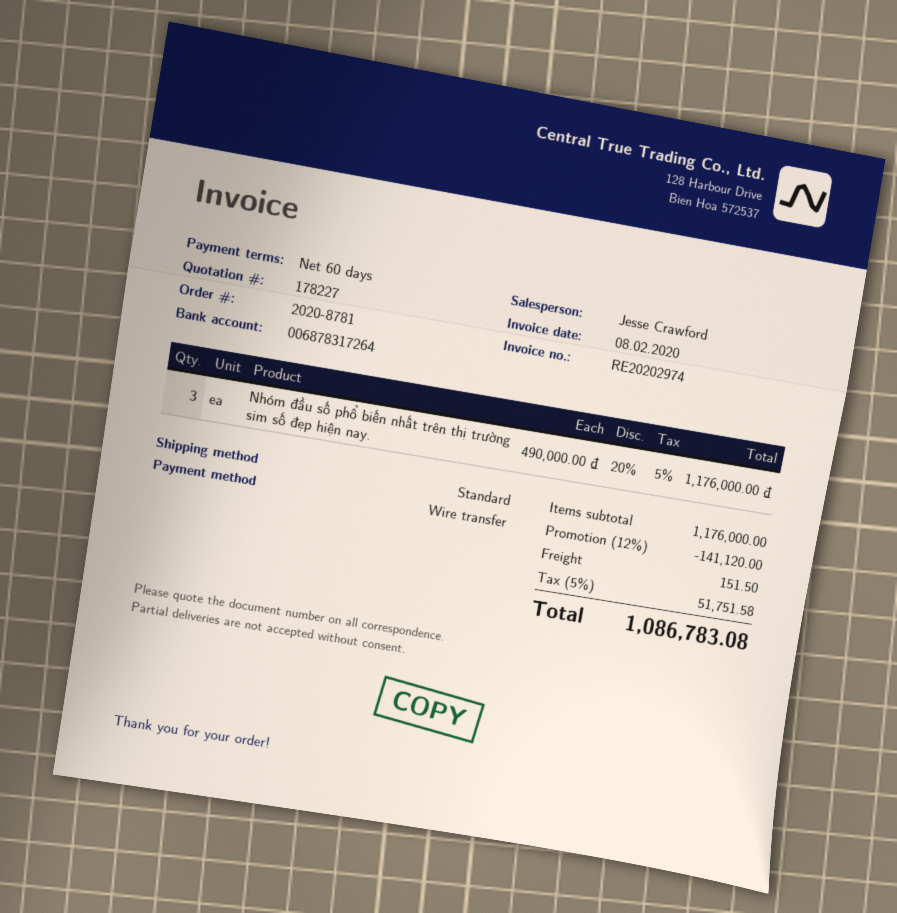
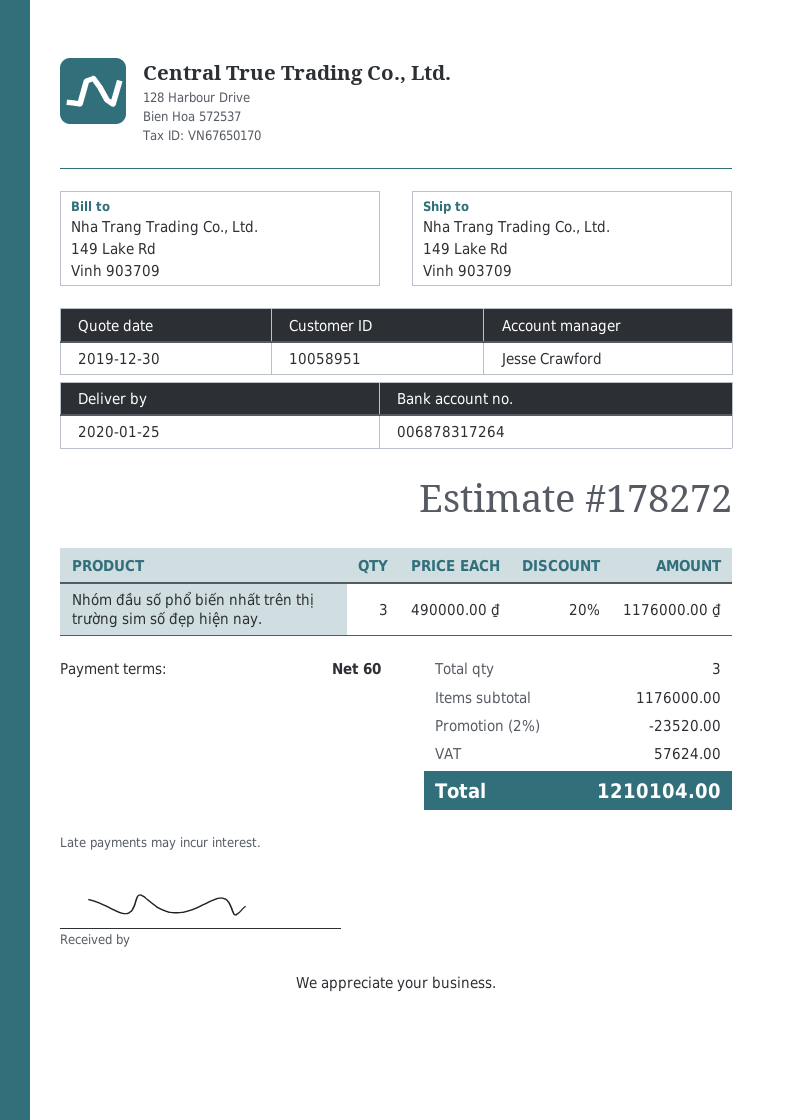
quote number: 178227 -> 178272
discount: 12% = 141120.00 -> 2% = 23520.00
shipping: 151.50 -> none
tax: 51751.58 -> 57624.00
total: 1086783.08 -> 1210104.00

